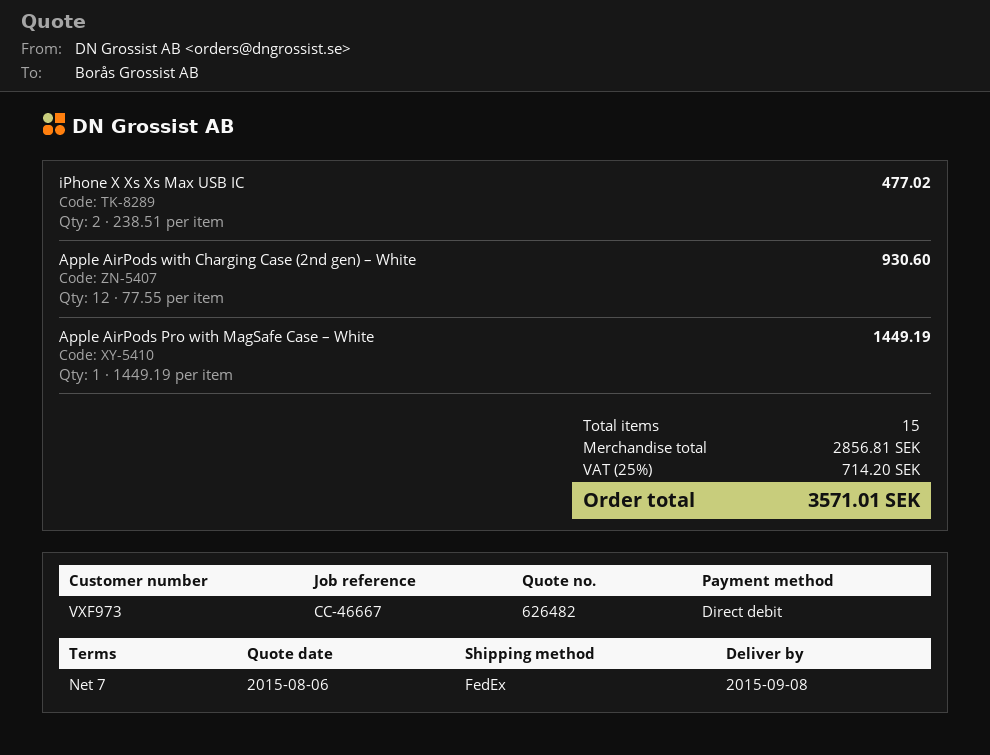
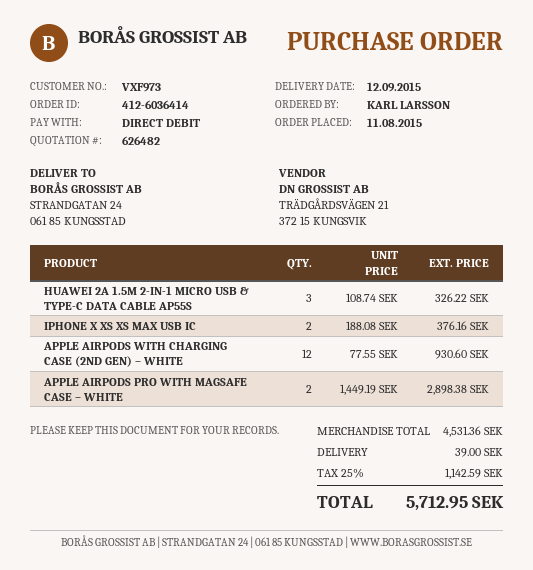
delivery date: 2015-09-08 -> 2015-09-12
iPhone X Xs Xs Max USB IC: 2 x 238.51 = 477.02 -> 2 x 188.08 = 376.16
Apple AirPods Pro with MagSafe Case – White: 1 x 1449.19 = 1449.19 -> 2 x 1449.19 = 2898.38
HUAWEI 2A 1.5M 2-IN-1 MICRO USB & TYPE-C DATA CABLE AP55S: none -> 3 x 108.74 = 326.22
subtotal: 2856.81 -> 4531.36
shipping: none -> 39.00
tax: 25% = 714.20 -> 25% = 1142.59
total: 3571.01 -> 5712.95

